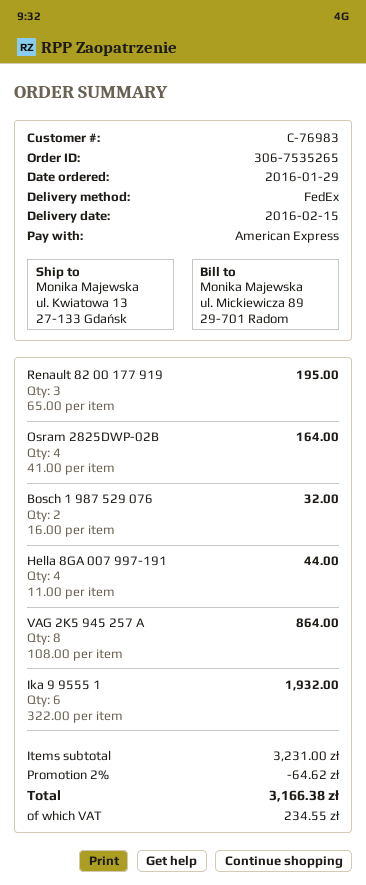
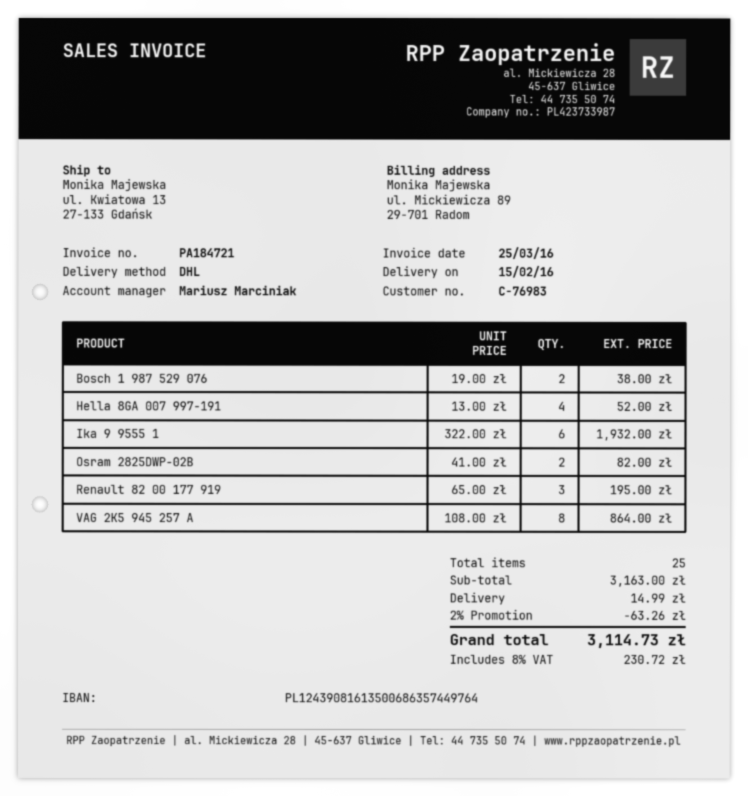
shipping method: FedEx -> DHL
Osram 2825DWP-02B: 4 x 41.00 = 164.00 -> 2 x 41.00 = 82.00
Bosch 1 987 529 076: 2 x 16.00 = 32.00 -> 2 x 19.00 = 38.00
Hella 8GA 007 997-191: 4 x 11.00 = 44.00 -> 4 x 13.00 = 52.00
subtotal: 3231.00 -> 3163.00
discount: 2% = 64.62 -> 2% = 63.26
shipping: none -> 14.99
tax: 234.55 -> 230.72
total: 3166.38 -> 3114.73

